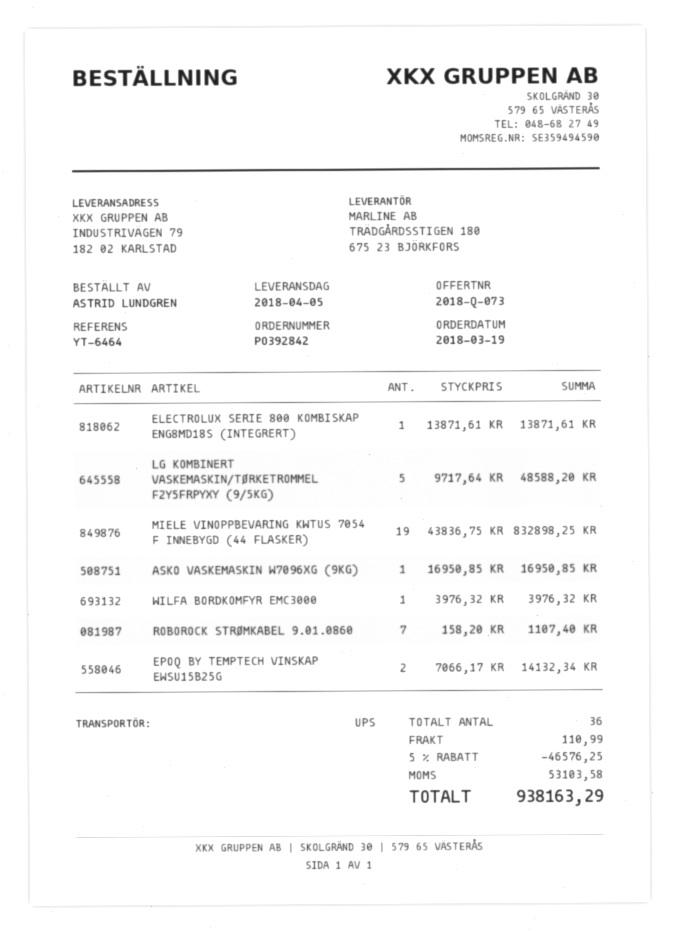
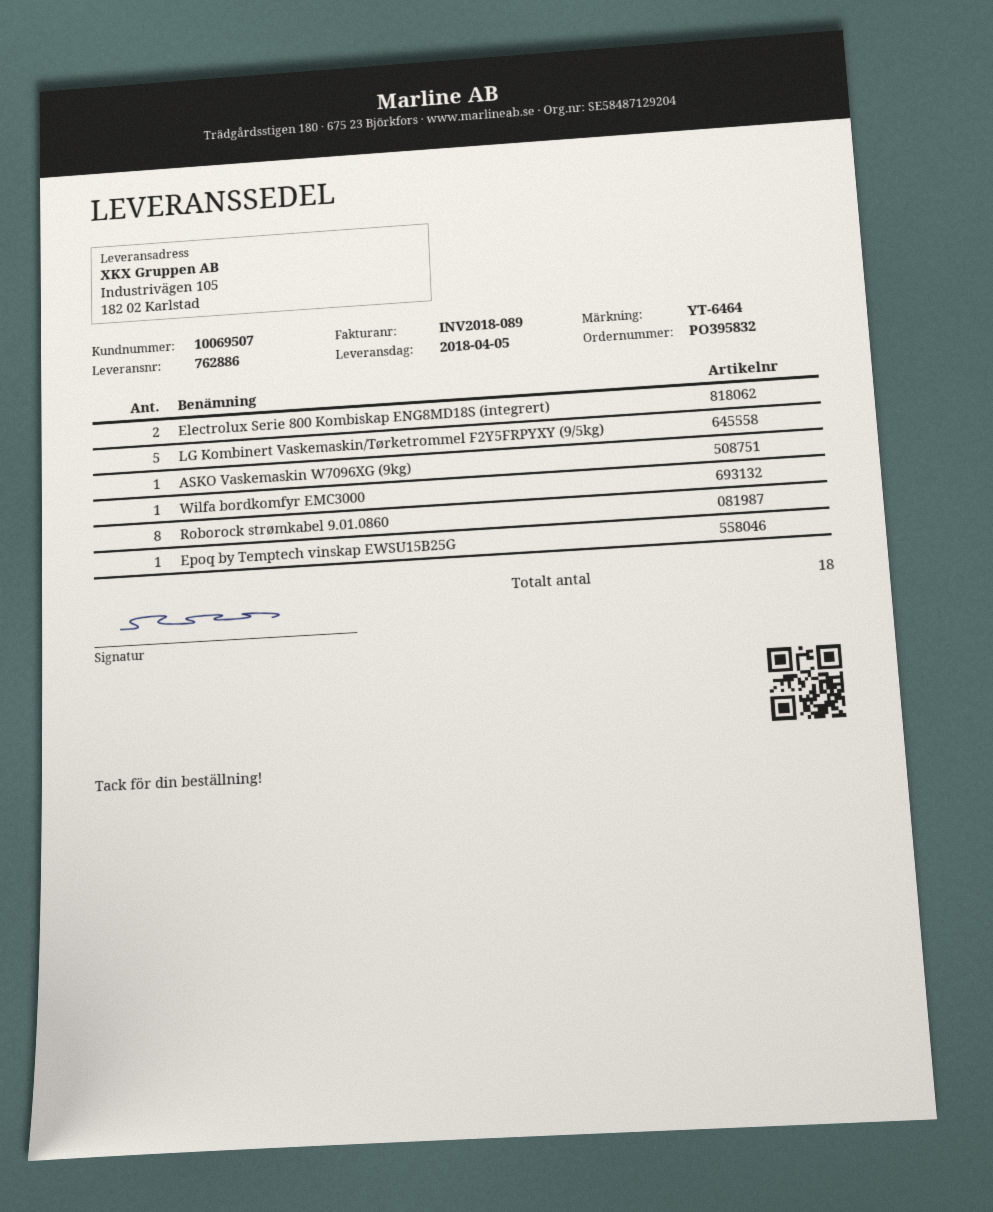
order number: PO392842 -> PO395832
ship to: INDUSTRIVÄGEN 79, 182 02 KARLSTAD -> Industrivägen 105, 182 02 Karlstad
ELECTROLUX SERIE 800 KOMBISKAP ENG8MD18S (INTEGRERT): 1 -> 2
MIELE VINOPPBEVARING KWTUS 7054 F INNEBYGD (44 FLASKER): 19 -> none
ROBOROCK STRØMKABEL 9.01.0860: 7 -> 8
EPOQ BY TEMPTECH VINSKAP EWSU15B25G: 2 -> 1
total quantity: 36 -> 18

